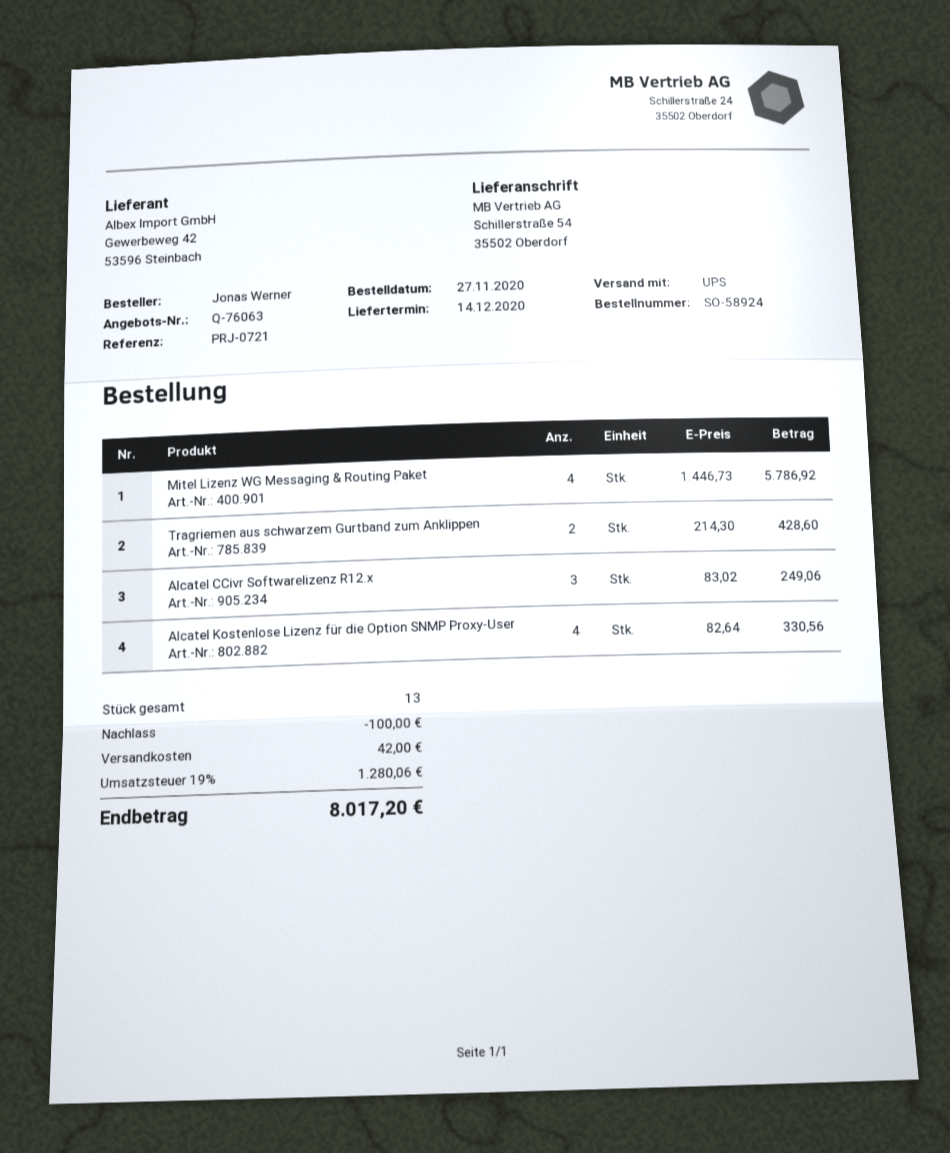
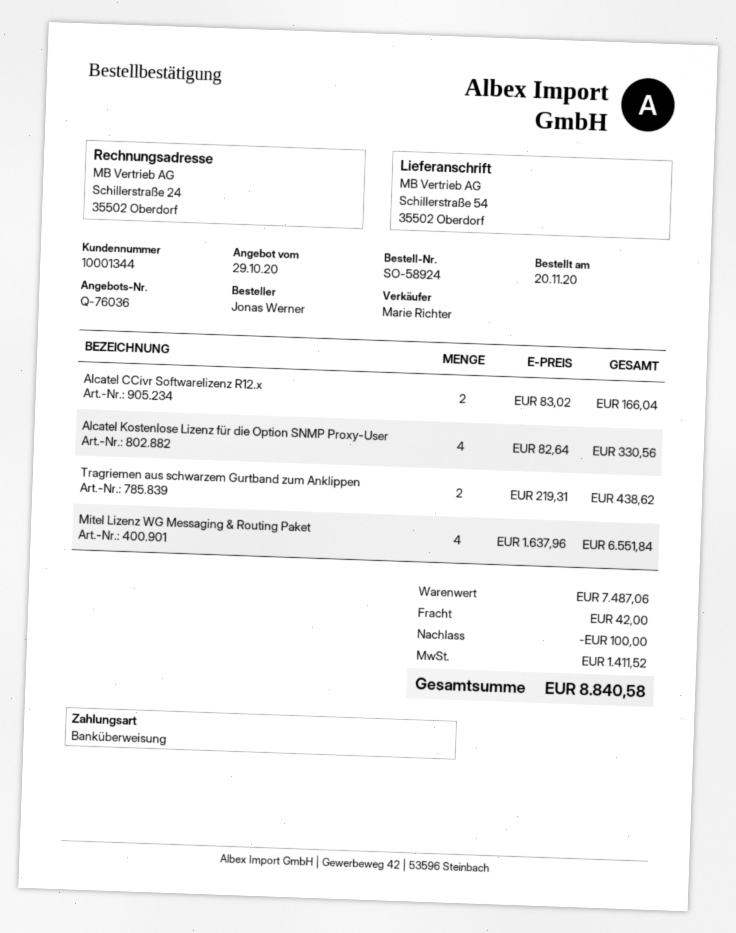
quote number: Q-76063 -> Q-76036
order date: 2020-11-27 -> 2020-11-20
Mitel Lizenz WG Messaging & Routing Paket: 4 x 1446.73 = 5786.92 -> 4 x 1637.96 = 6551.84
Tragriemen aus schwarzem Gurtband zum Anklippen: 2 x 214.30 = 428.60 -> 2 x 219.31 = 438.62
Alcatel CCivr Softwarelizenz R12.x: 3 x 83.02 = 249.06 -> 2 x 83.02 = 166.04
tax: 1280.06 -> 1411.52
total: 8017.20 -> 8840.58

